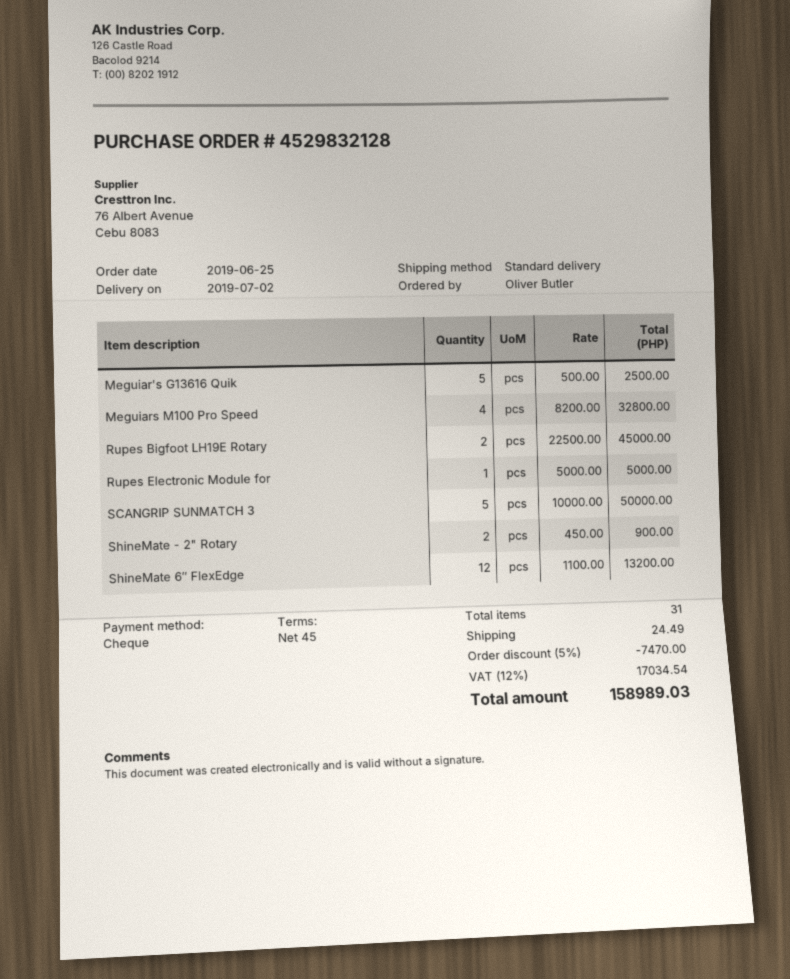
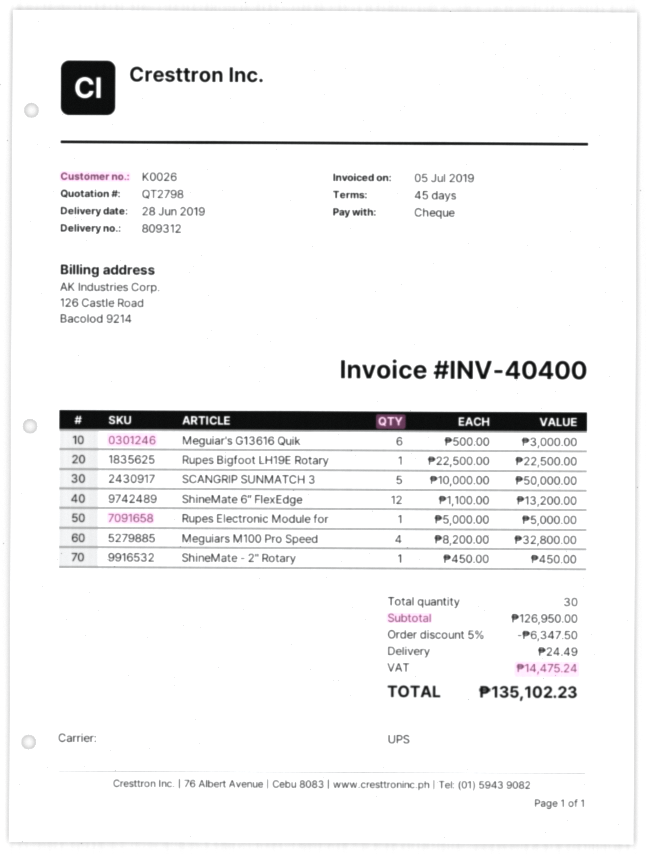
delivery date: 2019-07-02 -> 2019-06-28
shipping method: standard -> UPS
Meguiar's G13616 Quik: 5 x 500.00 = 2500.00 -> 6 x 500.00 = 3000.00
Rupes Bigfoot LH19E Rotary: 2 x 22500.00 = 45000.00 -> 1 x 22500.00 = 22500.00
ShineMate - 2" Rotary: 2 x 450.00 = 900.00 -> 1 x 450.00 = 450.00
total quantity: 31 -> 30
discount: 5% = 7470.00 -> 5% = 6347.50
tax: 17034.54 -> 14475.24
total: 158989.03 -> 135102.23

